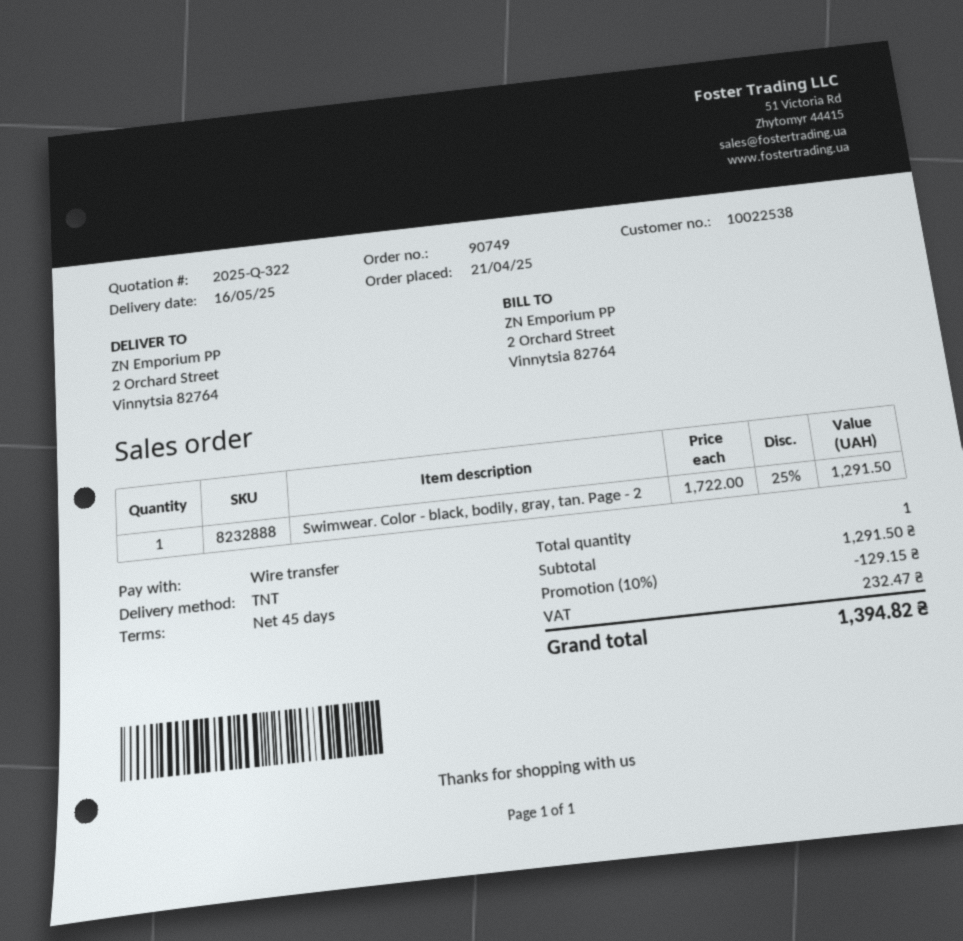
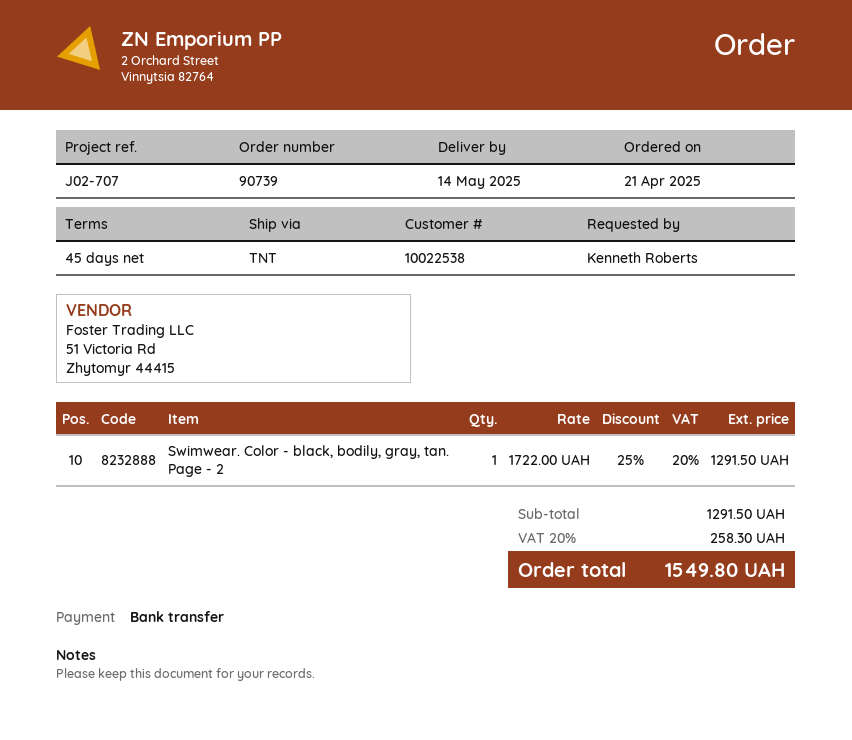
order number: 90749 -> 90739
delivery date: 2025-05-16 -> 2025-05-14
discount: 10% = 129.15 -> none
tax: 232.47 -> 258.30
total: 1394.82 -> 1549.80

